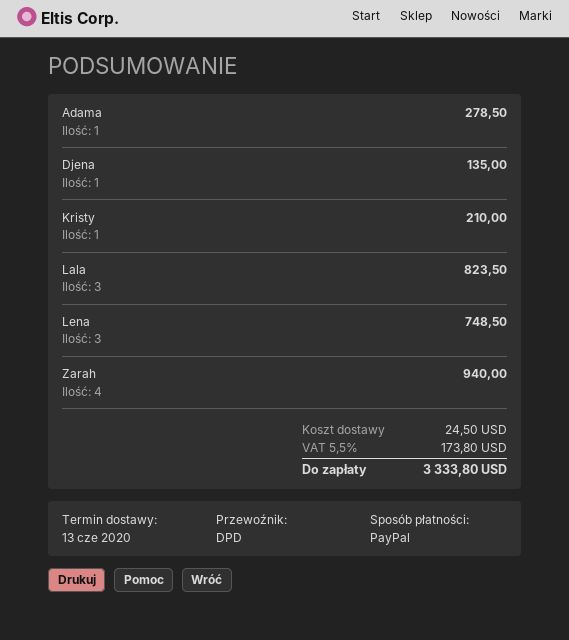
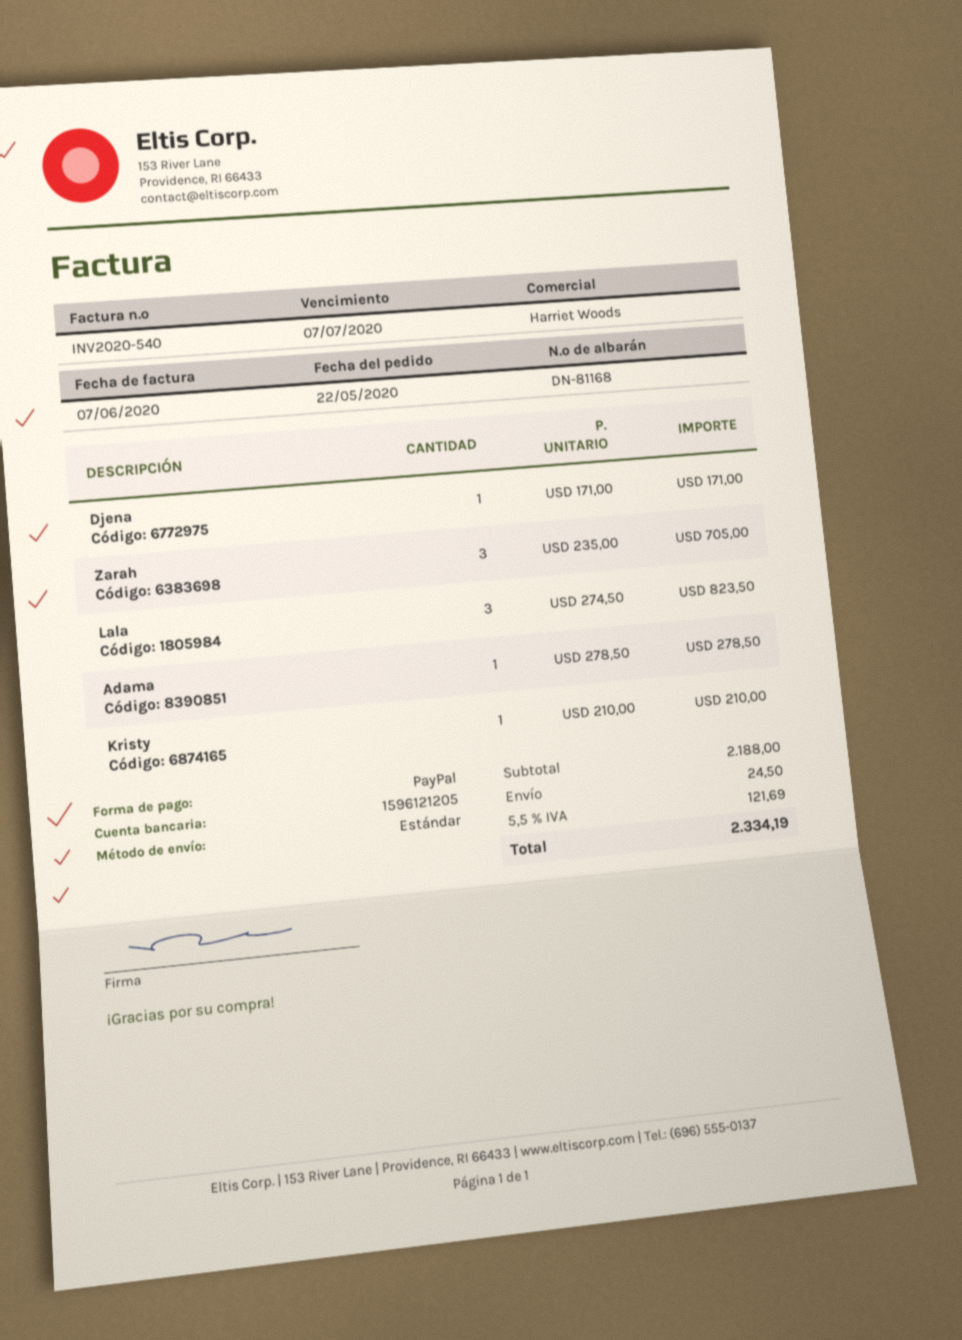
shipping method: DPD -> standard
Djena: 1 for 135.00 -> 1 for 171.00
Lena: 3 for 748.50 -> none
Zarah: 4 for 940.00 -> 3 for 705.00
tax: 5.5% = 173.80 -> 5.5% = 121.69
total: 3333.80 -> 2334.19

